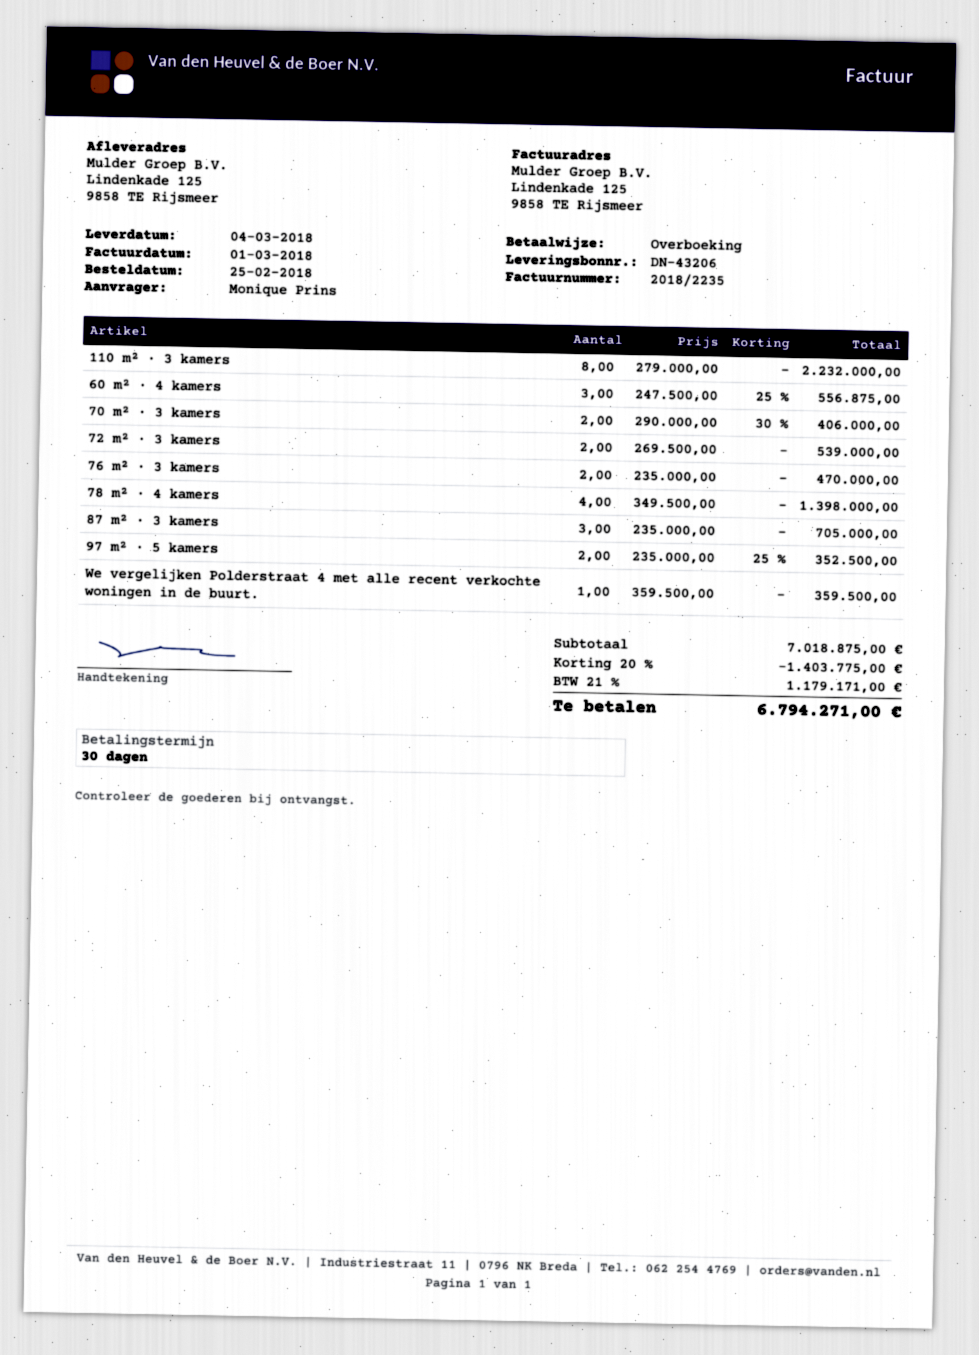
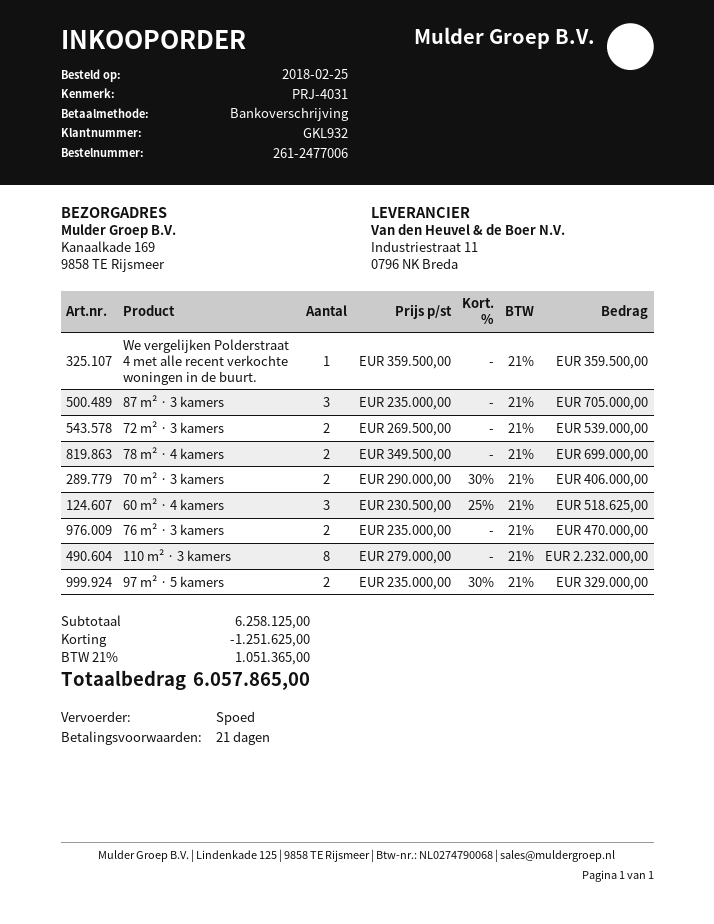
payment terms: 30 days -> 21 days
ship to: Lindenkade 125, 9858 TE Rijsmeer -> Kanaalkade 169, 9858 TE Rijsmeer
60 m² · 4 kamers: 3 x 247500.00 - 25% = 556875.00 -> 3 x 230500.00 - 25% = 518625.00
78 m² · 4 kamers: 4 x 349500.00 = 1398000.00 -> 2 x 349500.00 = 699000.00
97 m² · 5 kamers: 2 x 235000.00 - 25% = 352500.00 -> 2 x 235000.00 - 30% = 329000.00
subtotal: 7018875.00 -> 6258125.00
discount: 1403775.00 -> 1251625.00
tax: 21% = 1179171.00 -> 21% = 1051365.00
total: 6794271.00 -> 6057865.00

